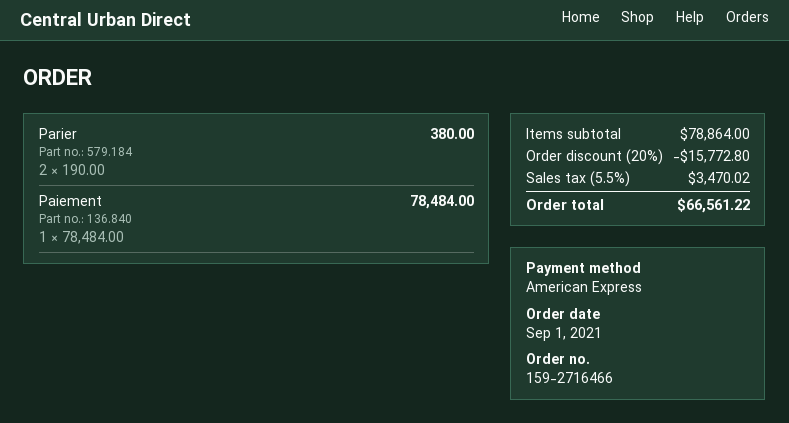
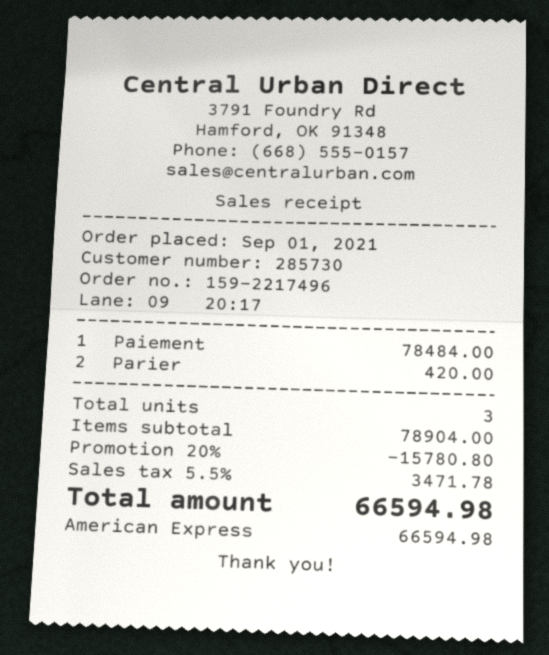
order number: 159-2716466 -> 159-2217496
Parier: 2 for 380.00 -> 2 for 420.00
subtotal: 78864.00 -> 78904.00
discount: 20% = 15772.80 -> 20% = 15780.80
tax: 5.5% = 3470.02 -> 5.5% = 3471.78
total: 66561.22 -> 66594.98

